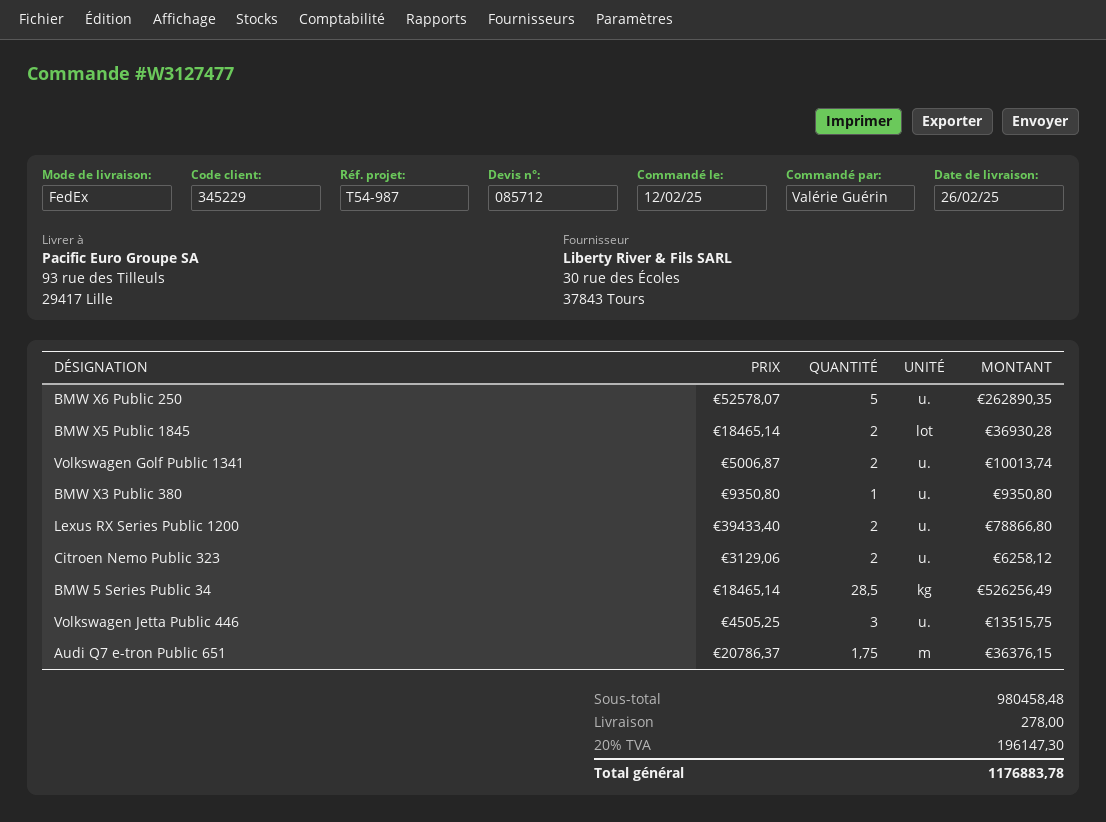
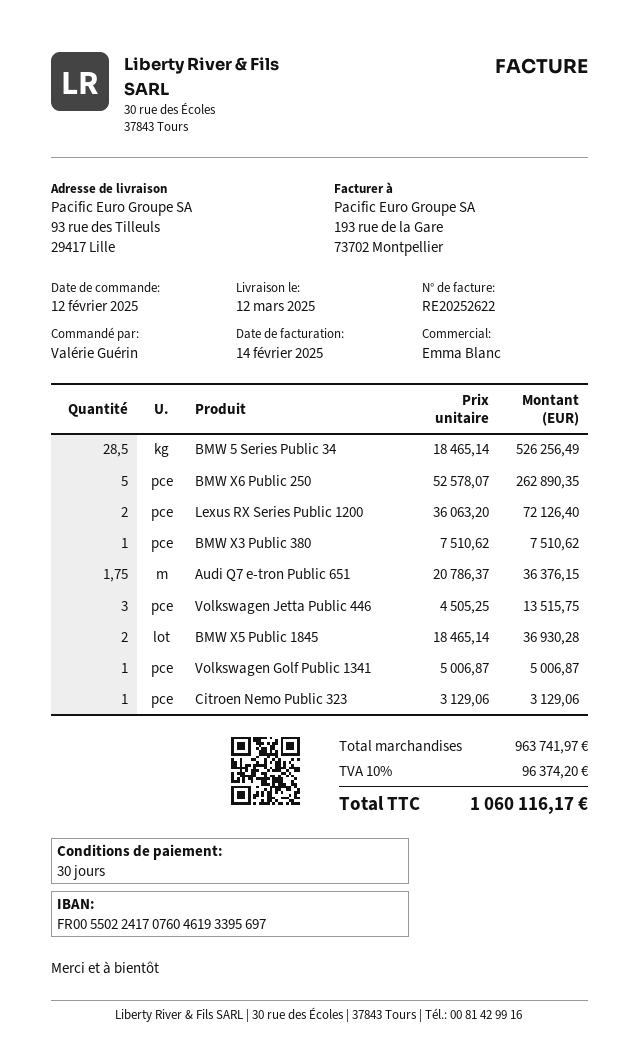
delivery date: 2025-02-26 -> 2025-03-12
Volkswagen Golf Public 1341: 2 x 5006.87 = 10013.74 -> 1 x 5006.87 = 5006.87
BMW X3 Public 380: 1 x 9350.80 = 9350.80 -> 1 x 7510.62 = 7510.62
Lexus RX Series Public 1200: 2 x 39433.40 = 78866.80 -> 2 x 36063.20 = 72126.40
Citroen Nemo Public 323: 2 x 3129.06 = 6258.12 -> 1 x 3129.06 = 3129.06
subtotal: 980458.48 -> 963741.97
shipping: 278.00 -> none
tax: 20% = 196147.30 -> 10% = 96374.20
total: 1176883.78 -> 1060116.17

